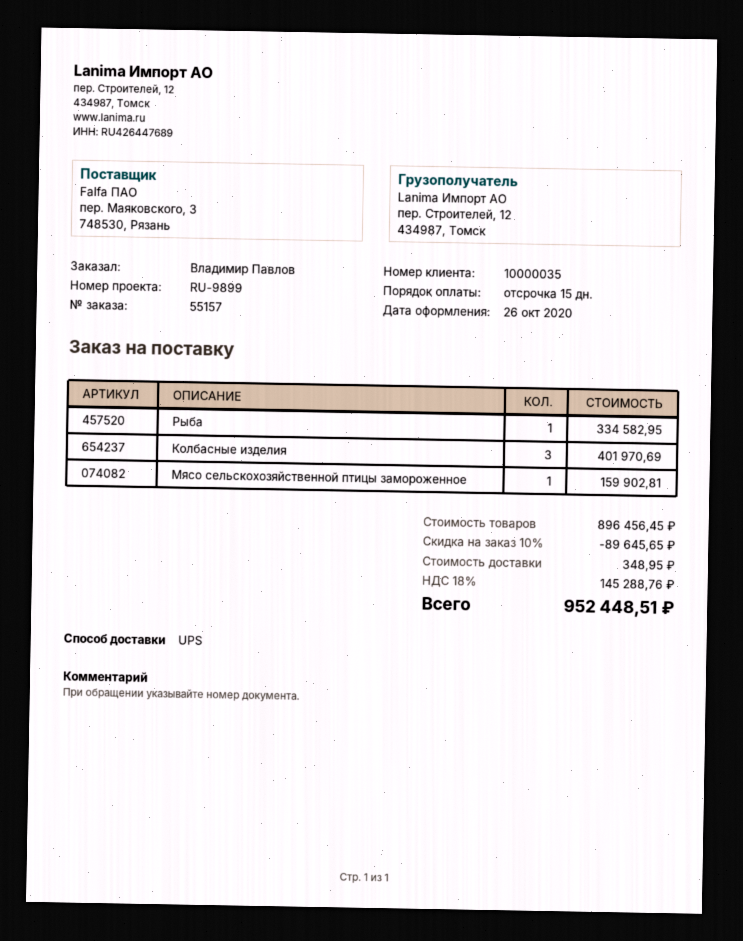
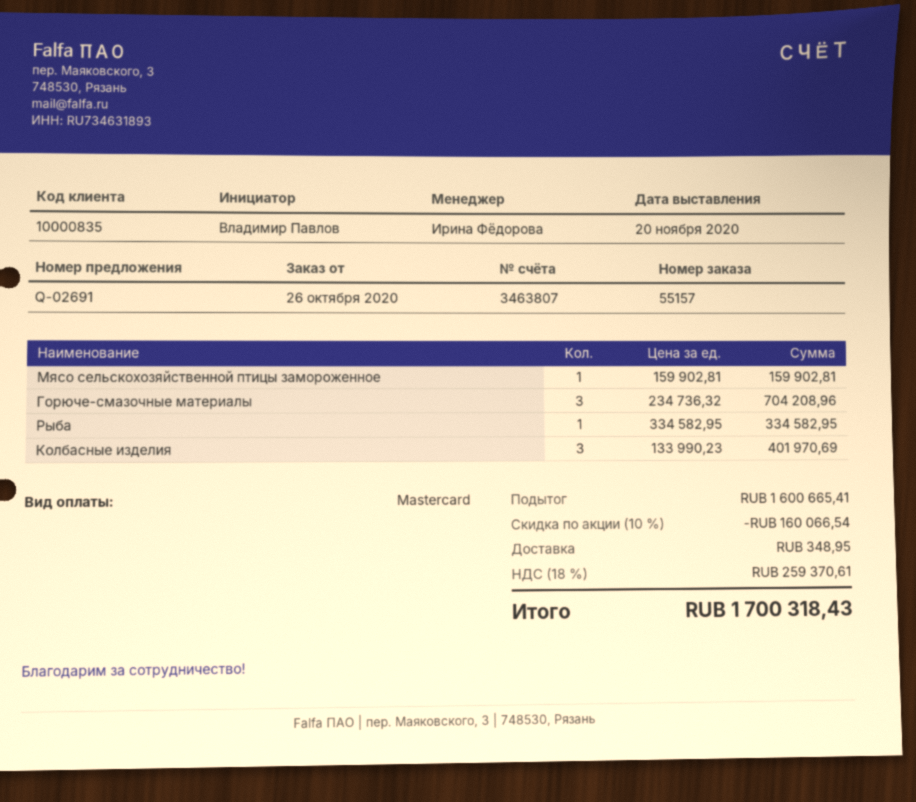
customer number: 10000035 -> 10000835
Горюче-смазочные материалы: none -> 3 for 704208.96
subtotal: 896456.45 -> 1600665.41
discount: 10% = 89645.65 -> 10% = 160066.54
tax: 18% = 145288.76 -> 18% = 259370.61
total: 952448.51 -> 1700318.43

